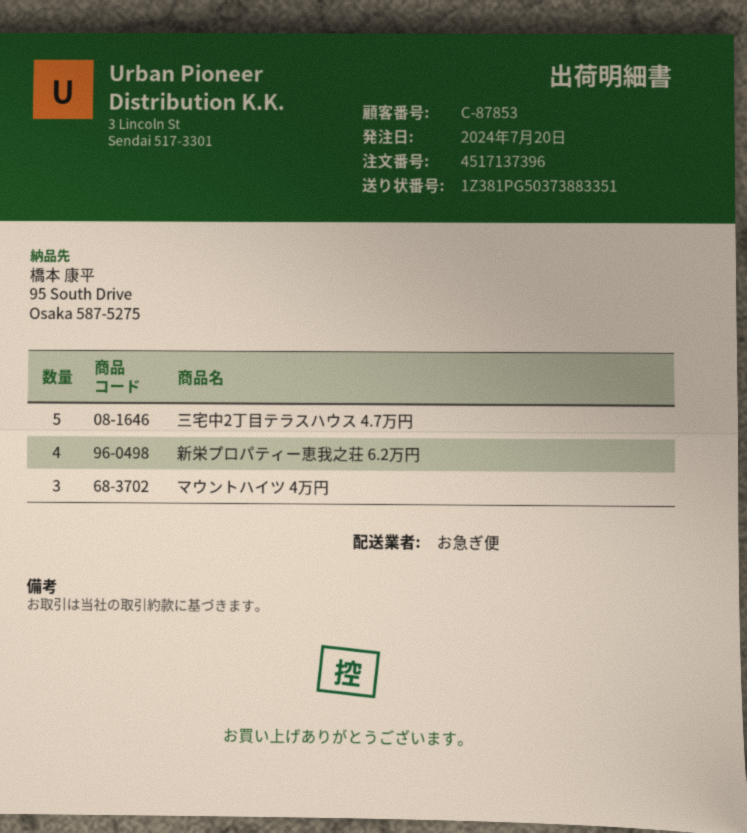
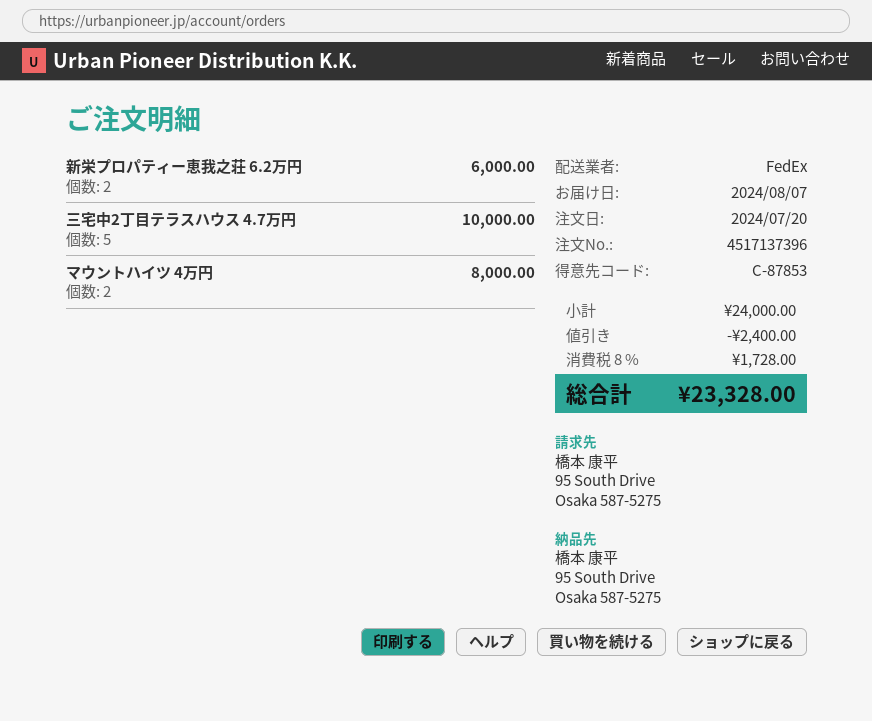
shipping method: express -> FedEx
新栄プロパティー恵我之荘 6.2万円: 4 -> 2
マウントハイツ 4万円: 3 -> 2

